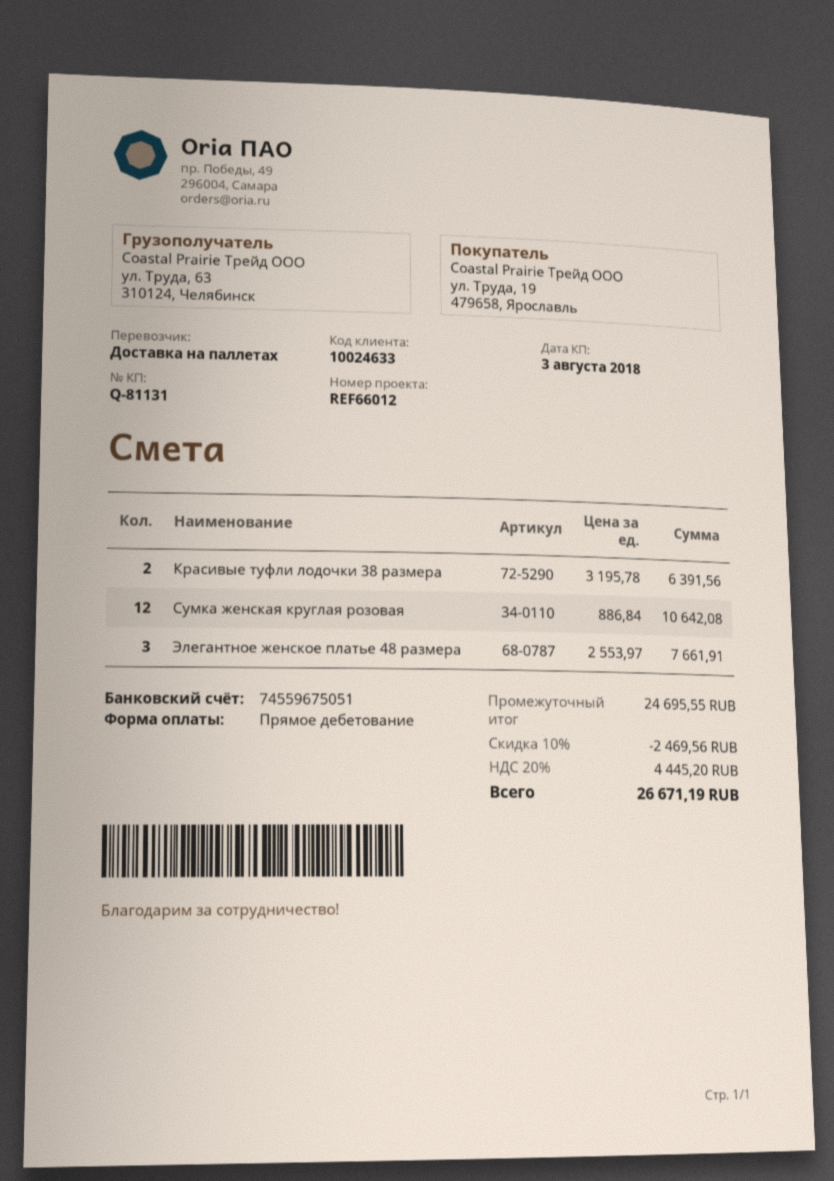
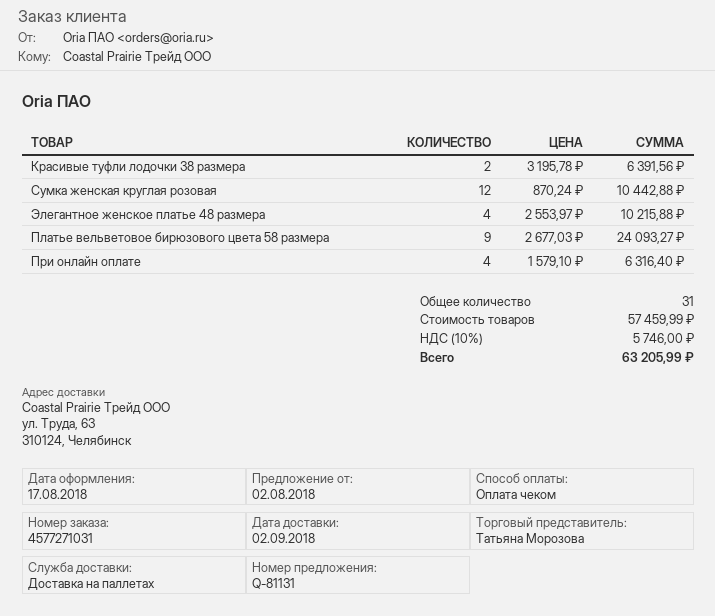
quote date: 2018-08-03 -> 2018-08-02
payment method: direct debit -> cheque
Сумка женская круглая розовая: 12 x 886.84 = 10642.08 -> 12 x 870.24 = 10442.88
Элегантное женское платье 48 размера: 3 x 2553.97 = 7661.91 -> 4 x 2553.97 = 10215.88
Платье вельветовое бирюзового цвета 58 размера: none -> 9 x 2677.03 = 24093.27
При онлайн оплате: none -> 4 x 1579.10 = 6316.40
subtotal: 24695.55 -> 57459.99
discount: 10% = 2469.56 -> none
tax: 20% = 4445.20 -> 10% = 5746.00
total: 26671.19 -> 63205.99

